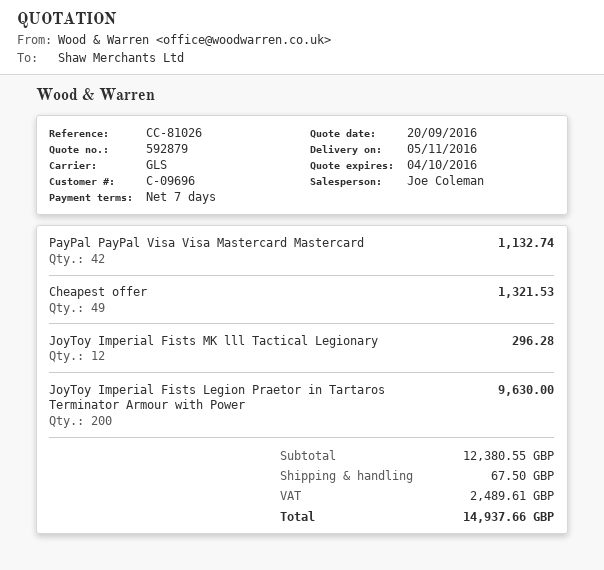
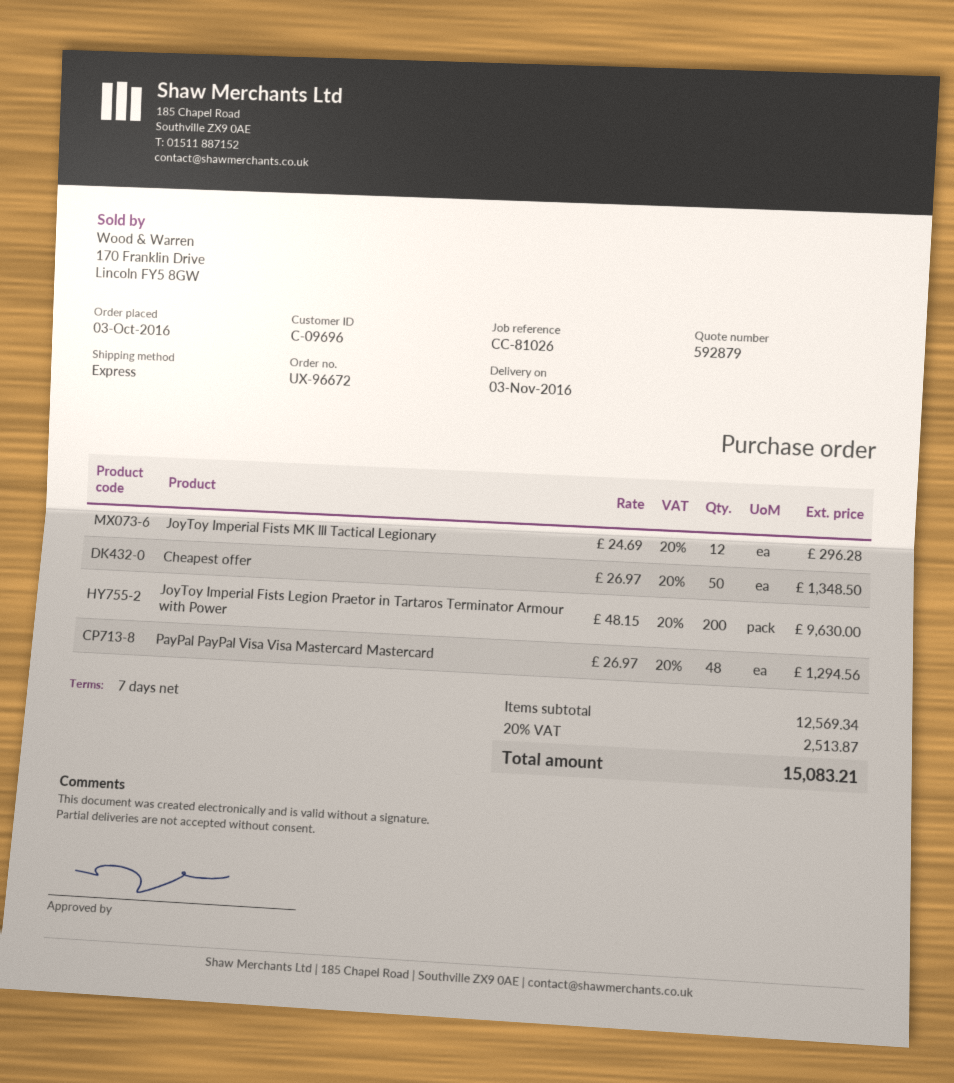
delivery date: 2016-11-05 -> 2016-11-03
shipping method: GLS -> express
PayPal PayPal Visa Visa Mastercard Mastercard: 42 for 1132.74 -> 48 for 1294.56
Cheapest offer: 49 for 1321.53 -> 50 for 1348.50
subtotal: 12380.55 -> 12569.34
shipping: 67.50 -> none
tax: 2489.61 -> 2513.87
total: 14937.66 -> 15083.21

